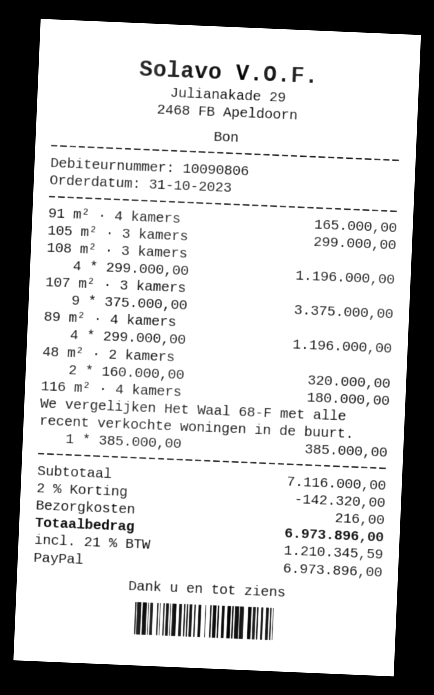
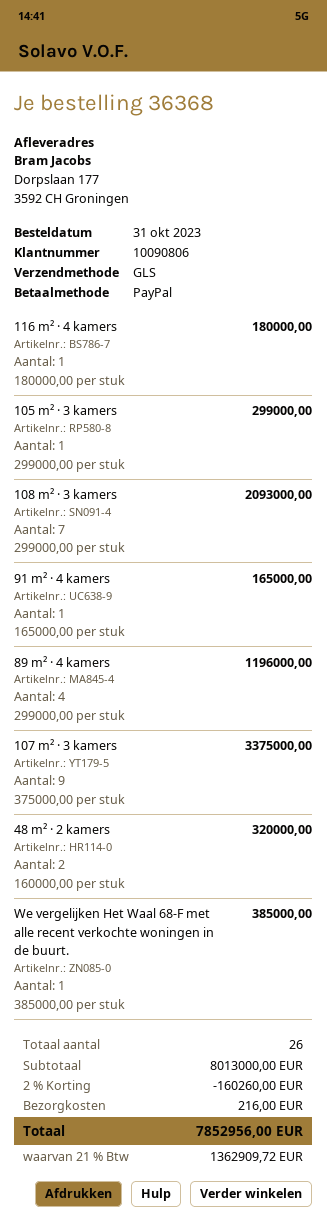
108 m² · 3 kamers: 4 x 299000.00 = 1196000.00 -> 7 x 299000.00 = 2093000.00
subtotal: 7116000.00 -> 8013000.00
discount: 2% = 142320.00 -> 2% = 160260.00
tax: 21% = 1210345.59 -> 21% = 1362909.72
total: 6973896.00 -> 7852956.00

